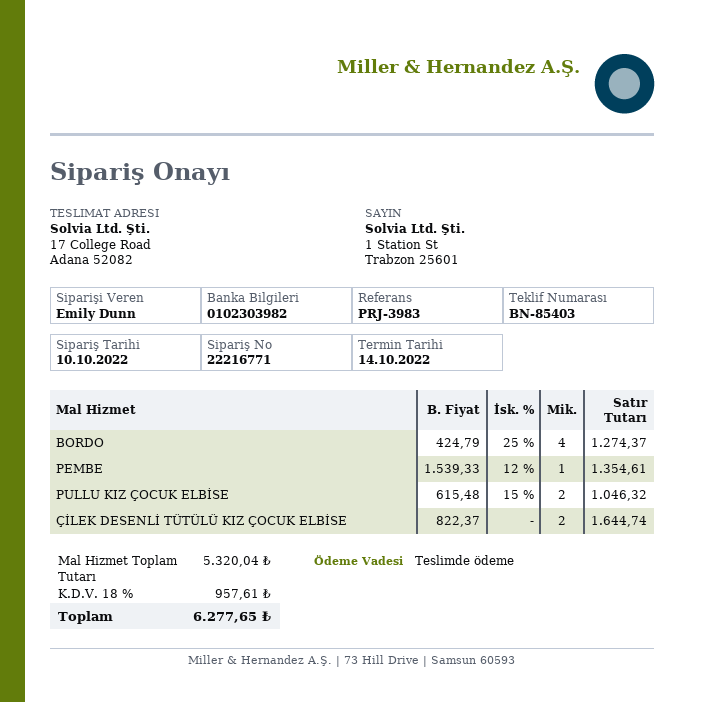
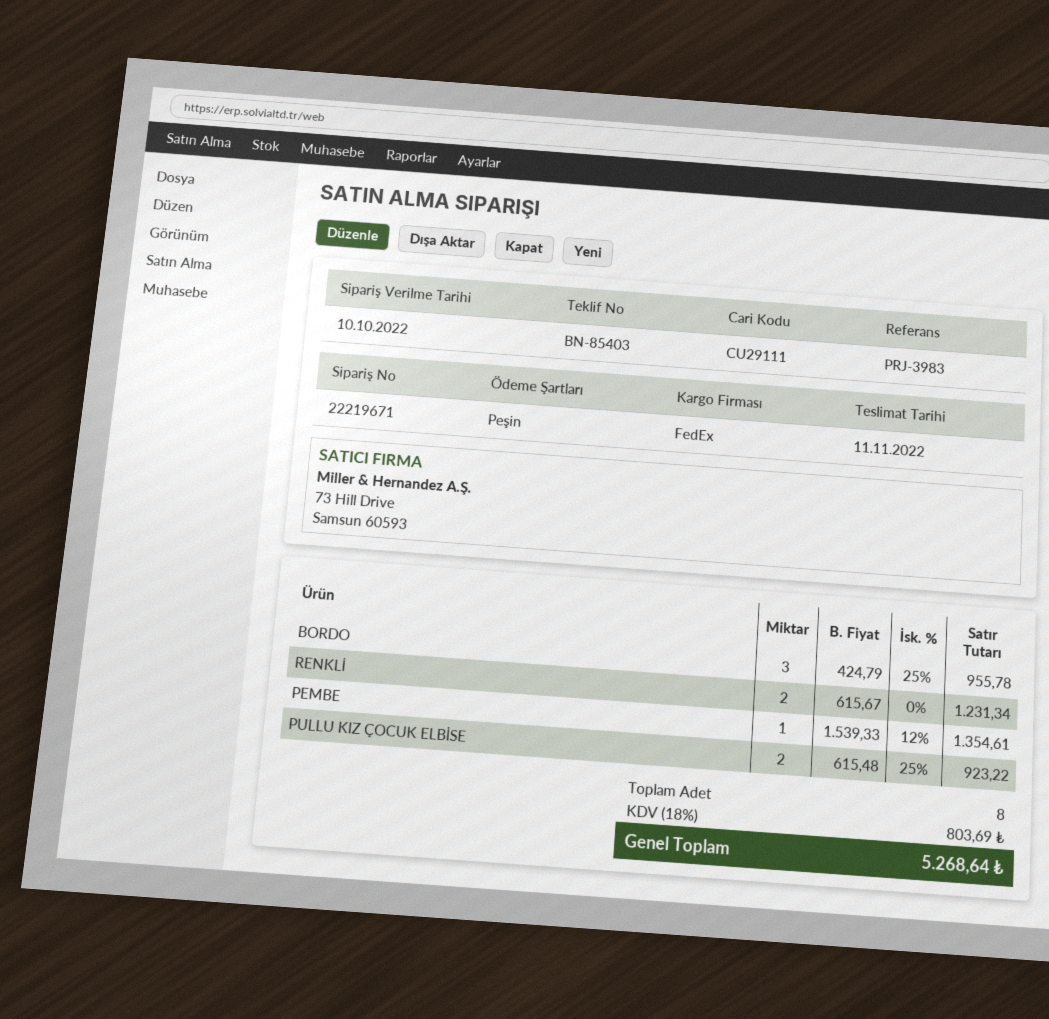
order number: 22216771 -> 22219671
delivery date: 2022-10-14 -> 2022-11-11
BORDO: 4 x 424.79 - 25% = 1274.37 -> 3 x 424.79 - 25% = 955.78
PULLU KIZ ÇOCUK ELBİSE: 2 x 615.48 - 15% = 1046.32 -> 2 x 615.48 - 25% = 923.22
ÇİLEK DESENLİ TÜTÜLÜ KIZ ÇOCUK ELBİSE: 2 x 822.37 = 1644.74 -> none
RENKLİ: none -> 2 x 615.67 = 1231.34
tax: 18% = 957.61 -> 18% = 803.69
total: 6277.65 -> 5268.64

